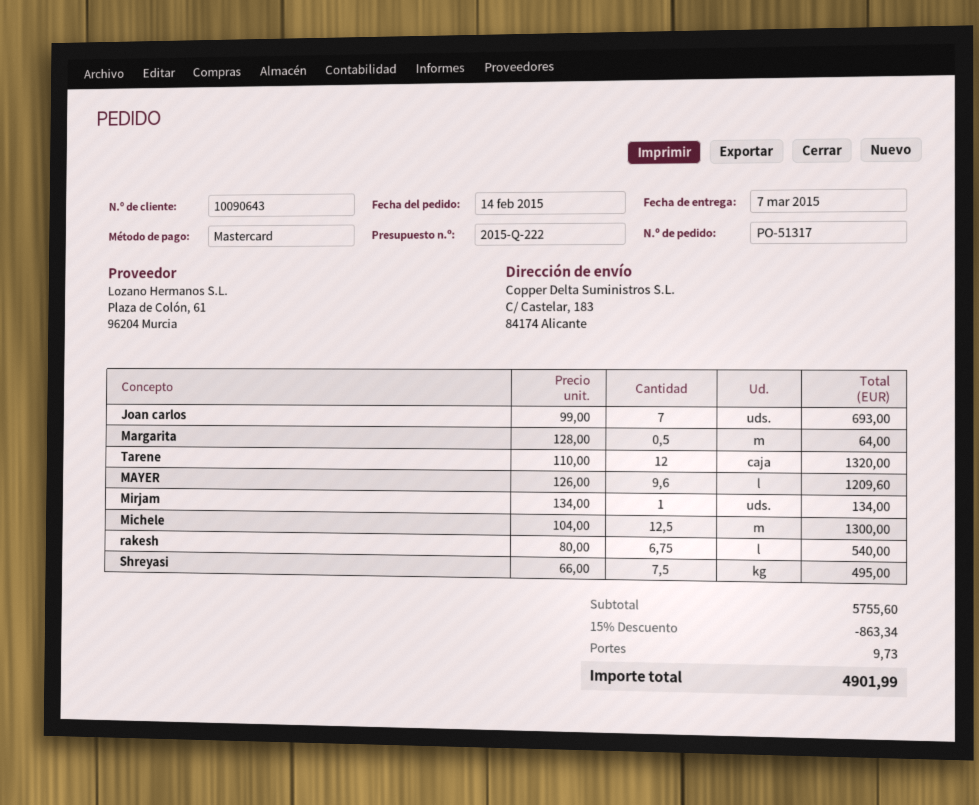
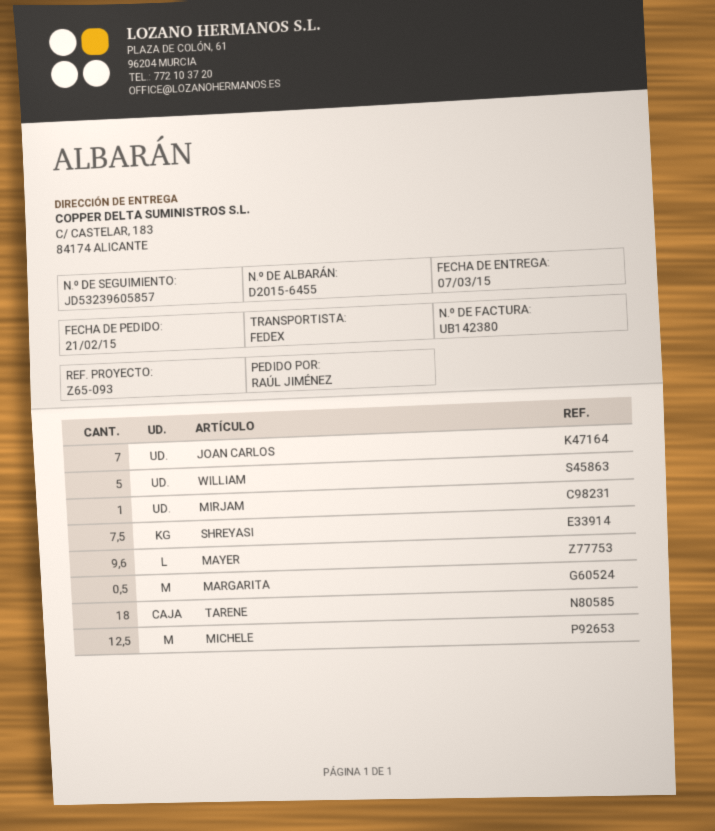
order date: 2015-02-14 -> 2015-02-21
Tarene: 12 -> 18
rakesh: 6.75 -> none
WILLIAM: none -> 5

